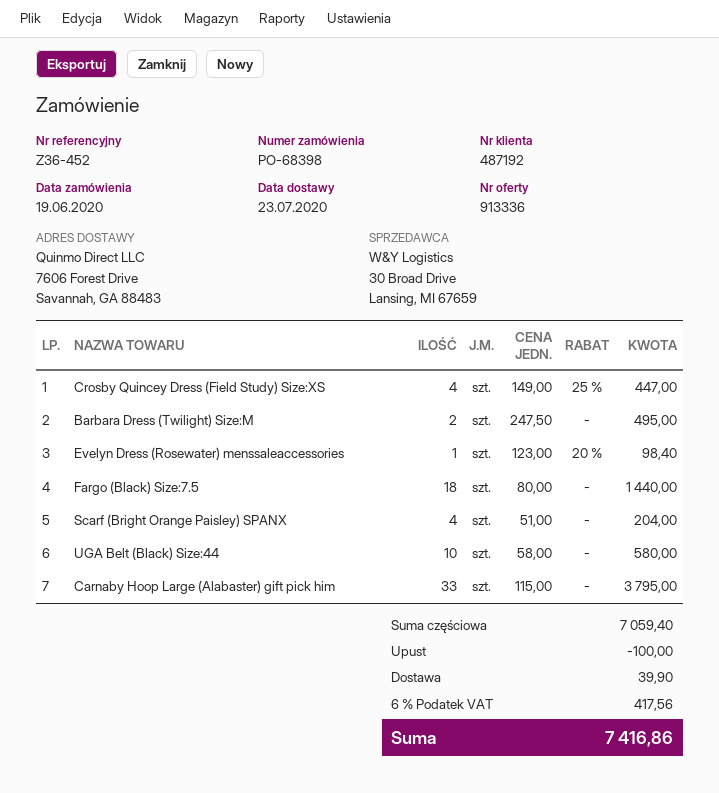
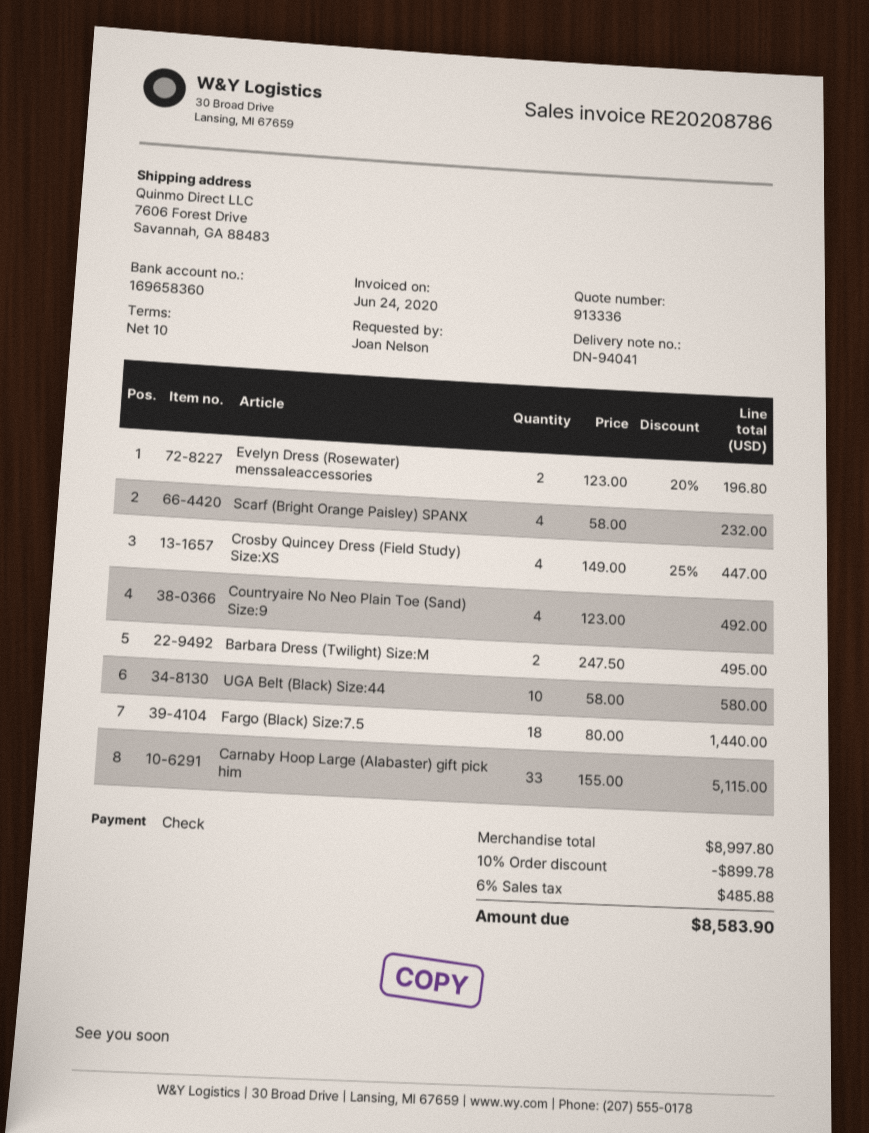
Evelyn Dress (Rosewater) menssaleaccessories: 1 x 123.00 - 20% = 98.40 -> 2 x 123.00 - 20% = 196.80
Scarf (Bright Orange Paisley) SPANX: 4 x 51.00 = 204.00 -> 4 x 58.00 = 232.00
Carnaby Hoop Large (Alabaster) gift pick him: 33 x 115.00 = 3795.00 -> 33 x 155.00 = 5115.00
Countryaire No Neo Plain Toe (Sand) Size:9: none -> 4 x 123.00 = 492.00
subtotal: 7059.40 -> 8997.80
discount: 100.00 -> 899.78
shipping: 39.90 -> none
tax: 6% = 417.56 -> 6% = 485.88
total: 7416.86 -> 8583.90

